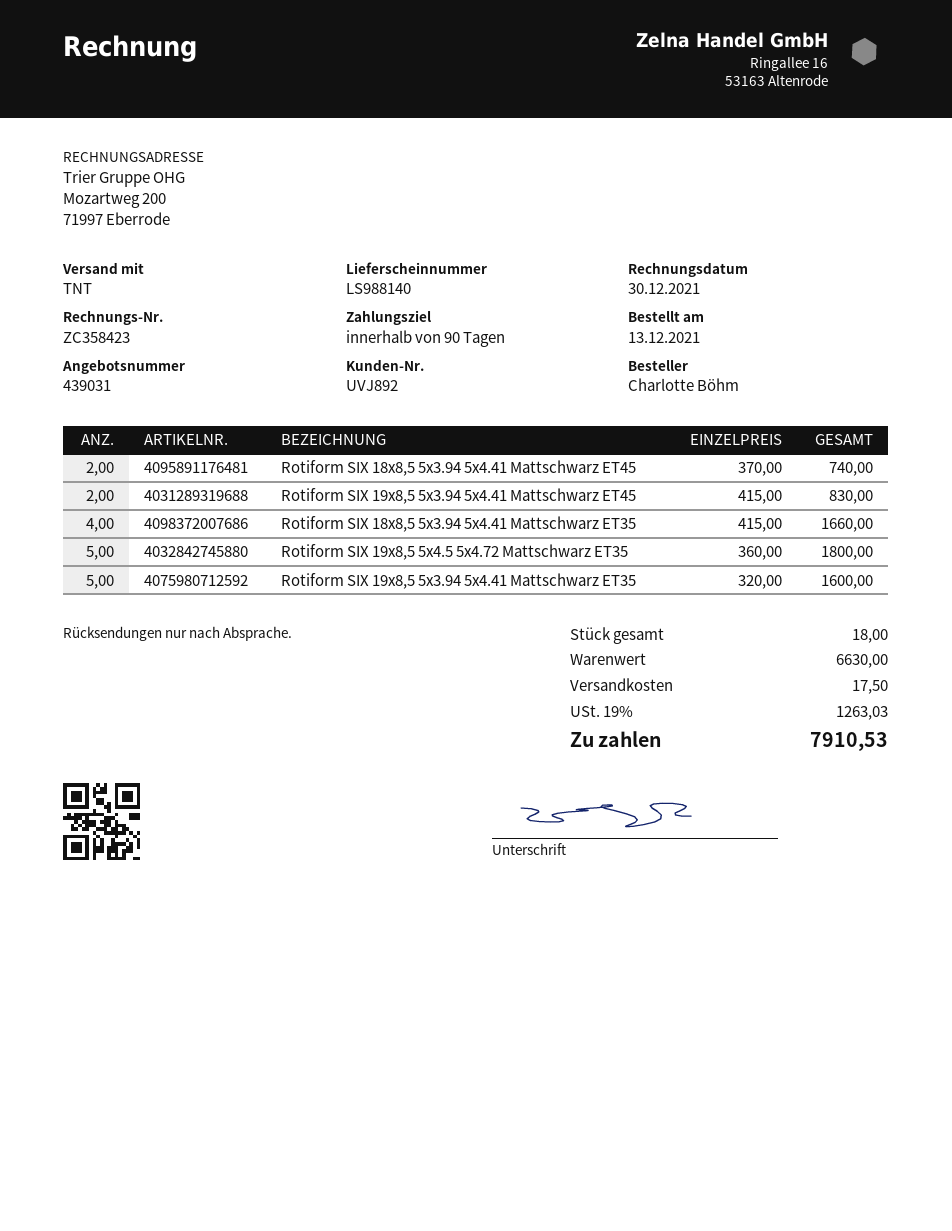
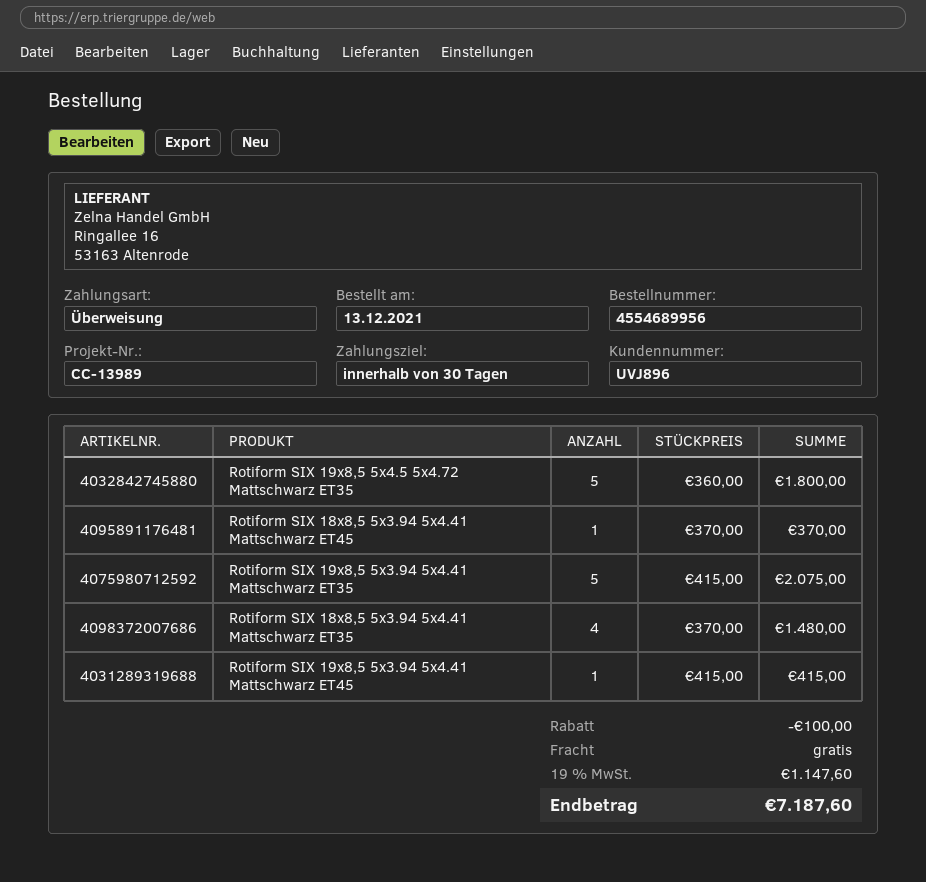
payment terms: 90 days -> 30 days
customer number: UVJ892 -> UVJ896
Rotiform SIX 18x8,5 5x3.94 5x4.41 Mattschwarz ET45: 2 x 370.00 = 740.00 -> 1 x 370.00 = 370.00
Rotiform SIX 19x8,5 5x3.94 5x4.41 Mattschwarz ET45: 2 x 415.00 = 830.00 -> 1 x 415.00 = 415.00
Rotiform SIX 18x8,5 5x3.94 5x4.41 Mattschwarz ET35: 4 x 415.00 = 1660.00 -> 4 x 370.00 = 1480.00
Rotiform SIX 19x8,5 5x3.94 5x4.41 Mattschwarz ET35: 5 x 320.00 = 1600.00 -> 5 x 415.00 = 2075.00
discount: none -> 100.00
shipping: 17.50 -> 0.00
tax: 19% = 1263.03 -> 19% = 1147.60
total: 7910.53 -> 7187.60

